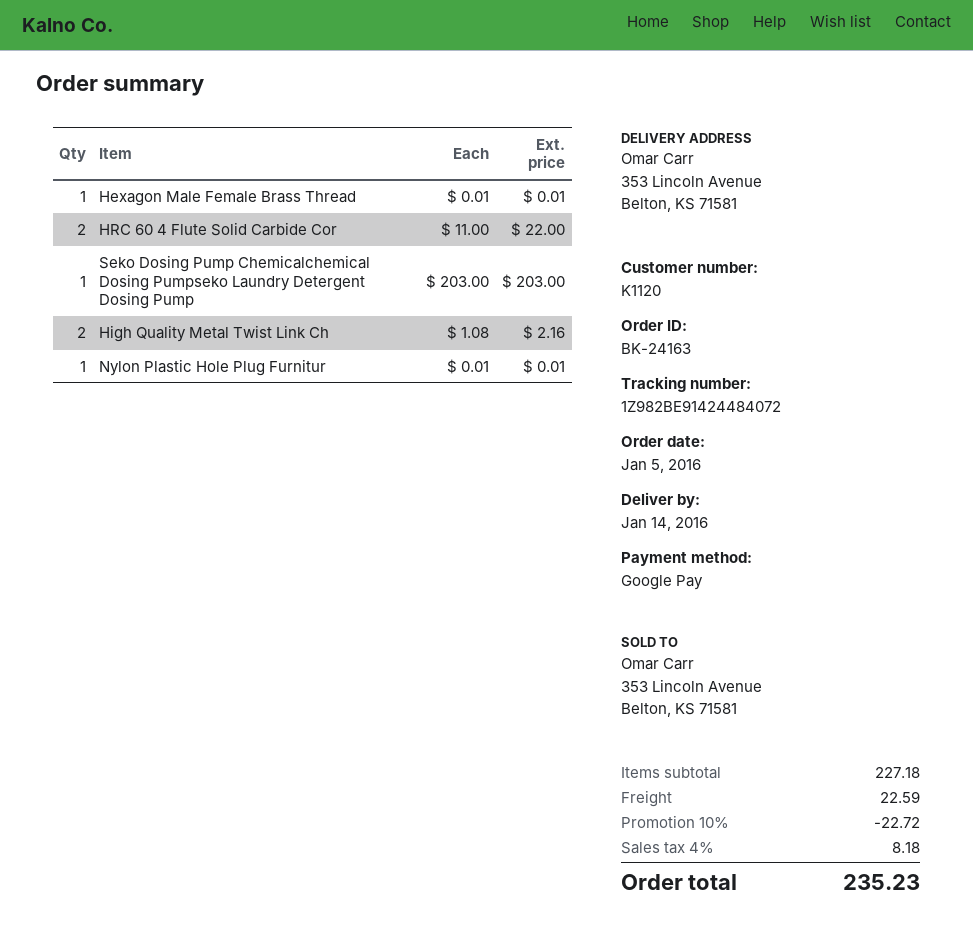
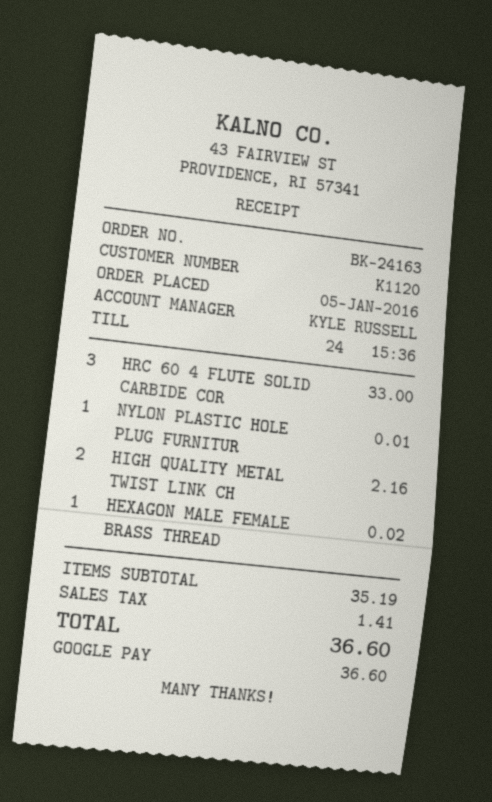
Hexagon Male Female Brass Thread: 1 for 0.01 -> 1 for 0.02
HRC 60 4 Flute Solid Carbide Cor: 2 for 22.00 -> 3 for 33.00
Seko Dosing Pump Chemicalchemical Dosing Pumpseko Laundry Detergent Dosing Pump: 1 for 203.00 -> none
subtotal: 227.18 -> 35.19
discount: 10% = 22.72 -> none
shipping: 22.59 -> none
tax: 8.18 -> 1.41
total: 235.23 -> 36.60

